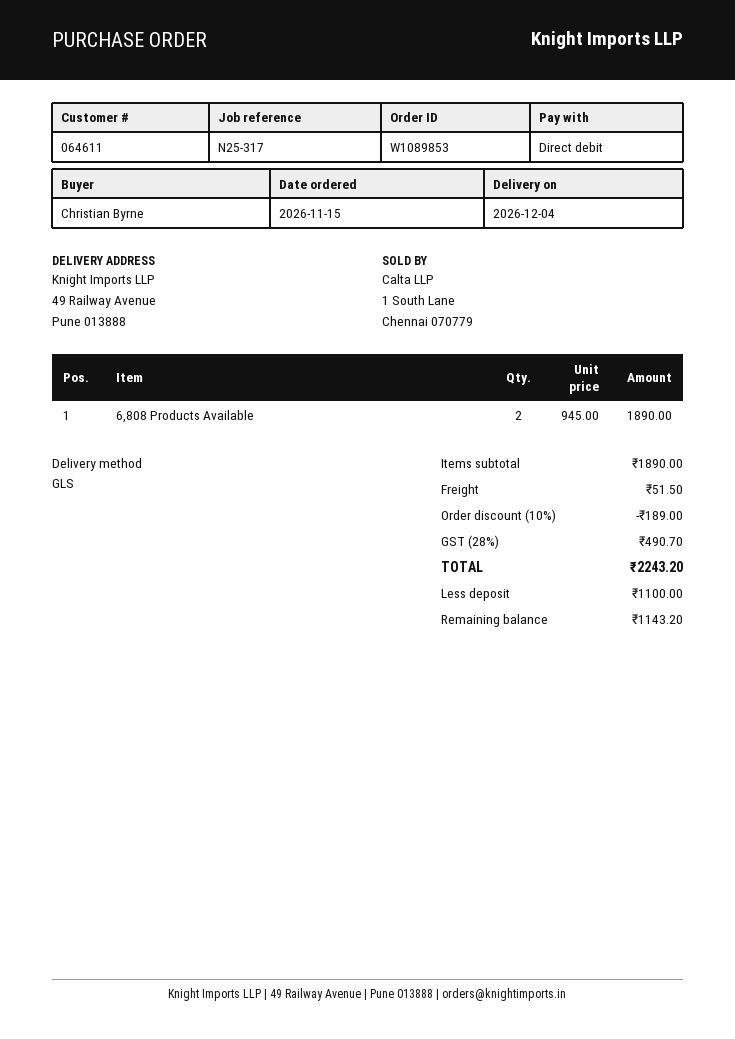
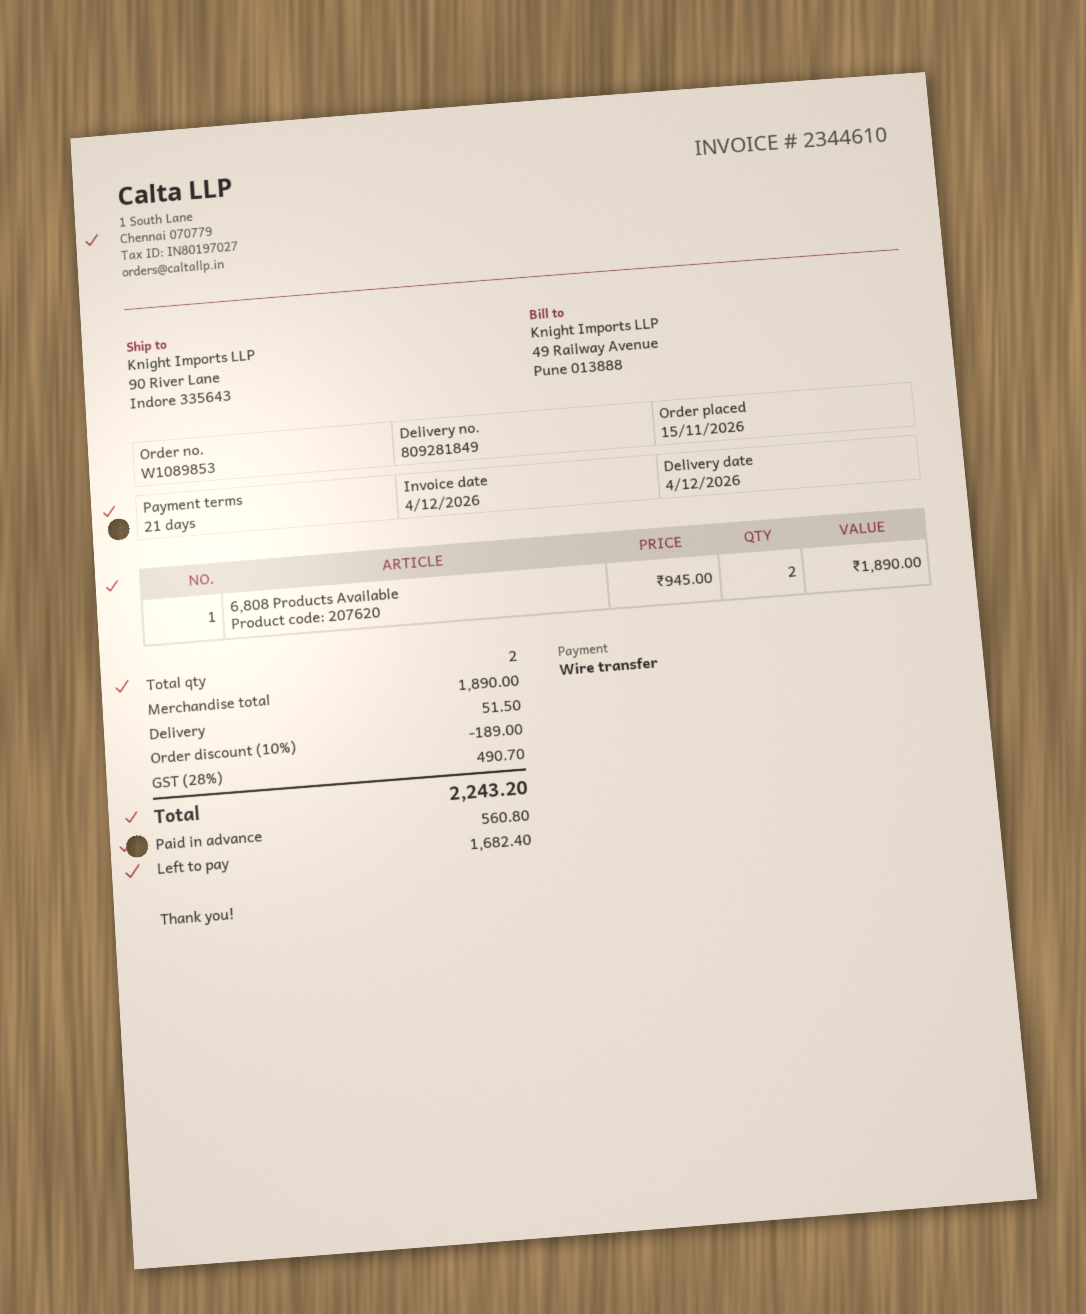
payment method: direct debit -> bank transfer
ship to: 49 Railway Avenue, Pune 013888 -> 90 River Lane, Indore 335643
deposit: 1100.00 -> 560.80
balance: 1143.20 -> 1682.40

